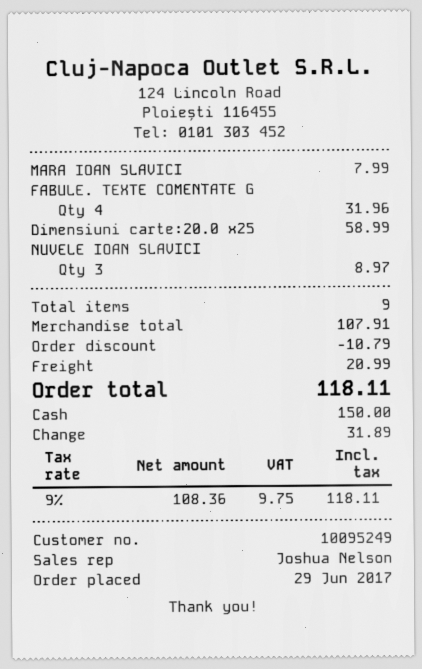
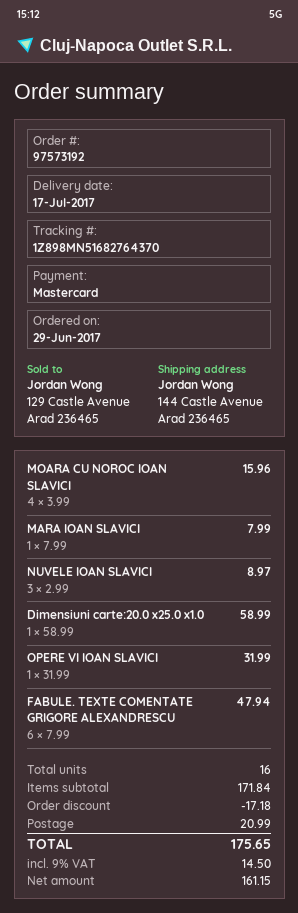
payment method: cash -> Mastercard
FABULE. TEXTE COMENTATE G: 4 for 31.96 -> 6 for 47.94
MOARA CU NOROC IOAN SLAVICI: none -> 4 for 15.96
OPERE VI IOAN SLAVICI: none -> 1 for 31.99
total quantity: 9 -> 16
subtotal: 107.91 -> 171.84
discount: 10.79 -> 17.18
net: 108.36 -> 161.15
tax: 9% = 9.75 -> 9% = 14.50
total: 118.11 -> 175.65

